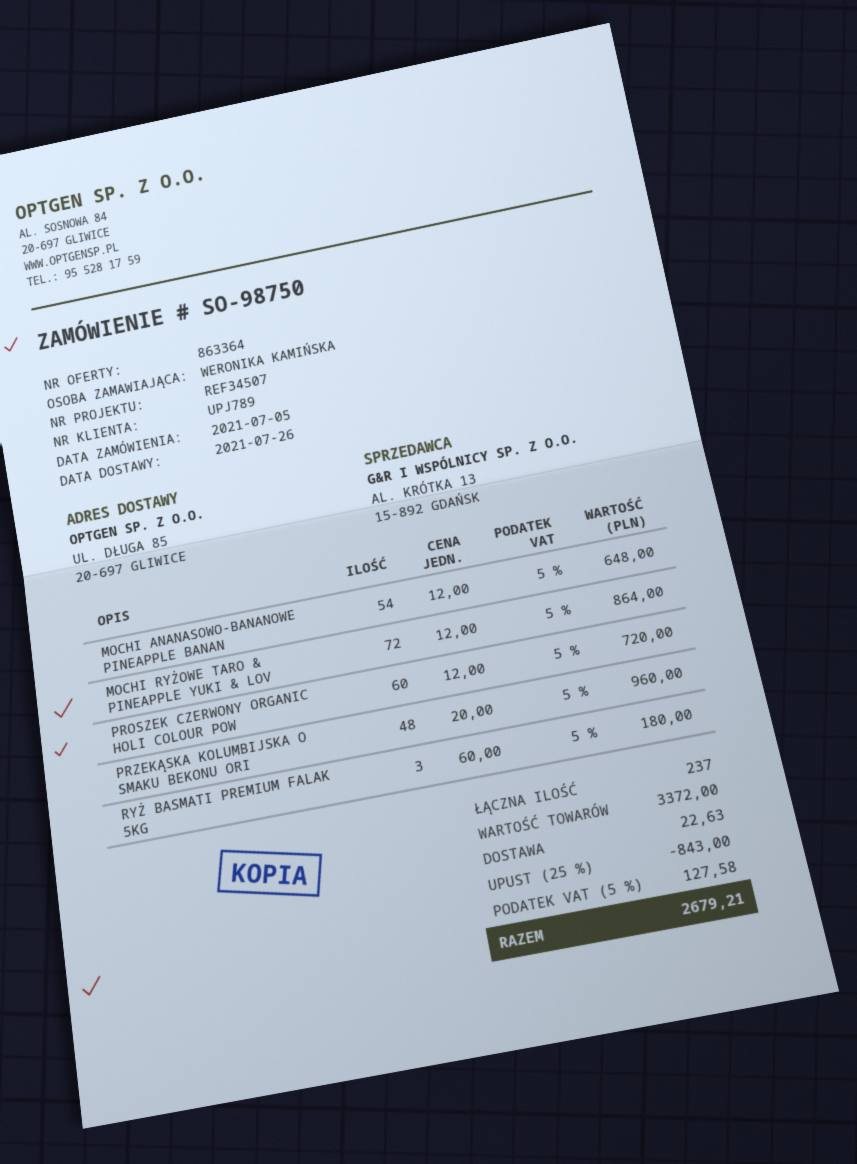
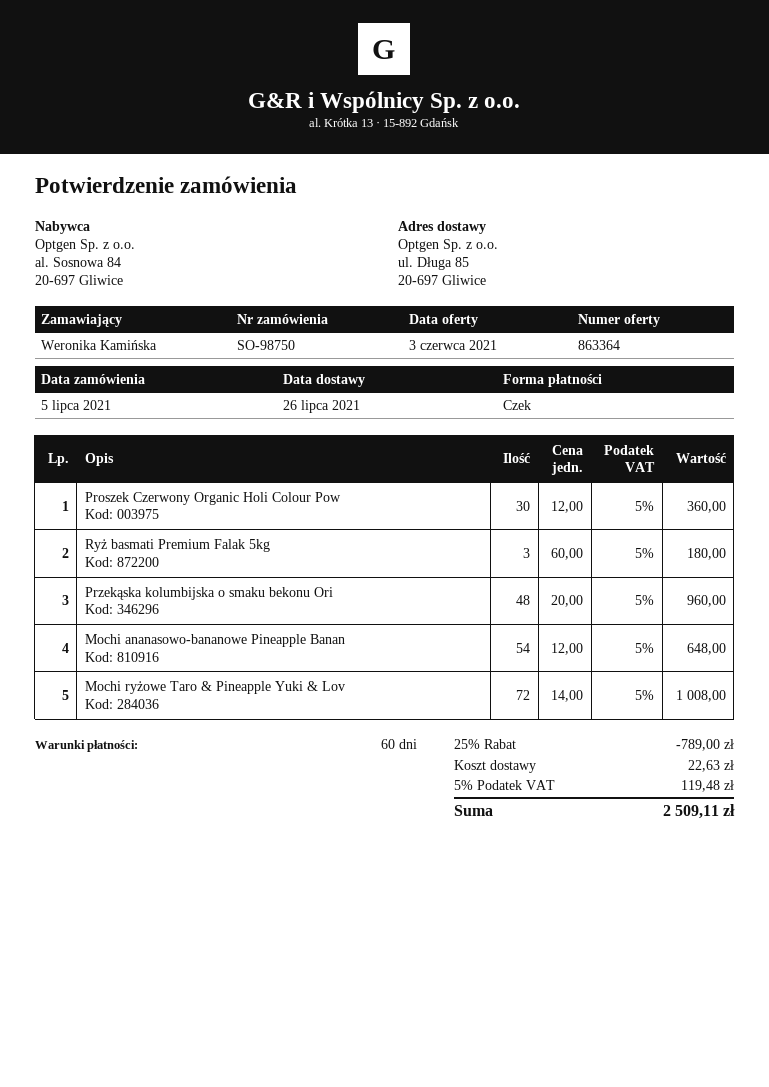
MOCHI RYŻOWE TARO & PINEAPPLE YUKI & LOV: 72 x 12.00 = 864.00 -> 72 x 14.00 = 1008.00
PROSZEK CZERWONY ORGANIC HOLI COLOUR POW: 60 x 12.00 = 720.00 -> 30 x 12.00 = 360.00
discount: 25% = 843.00 -> 25% = 789.00
tax: 5% = 127.58 -> 5% = 119.48
total: 2679.21 -> 2509.11

